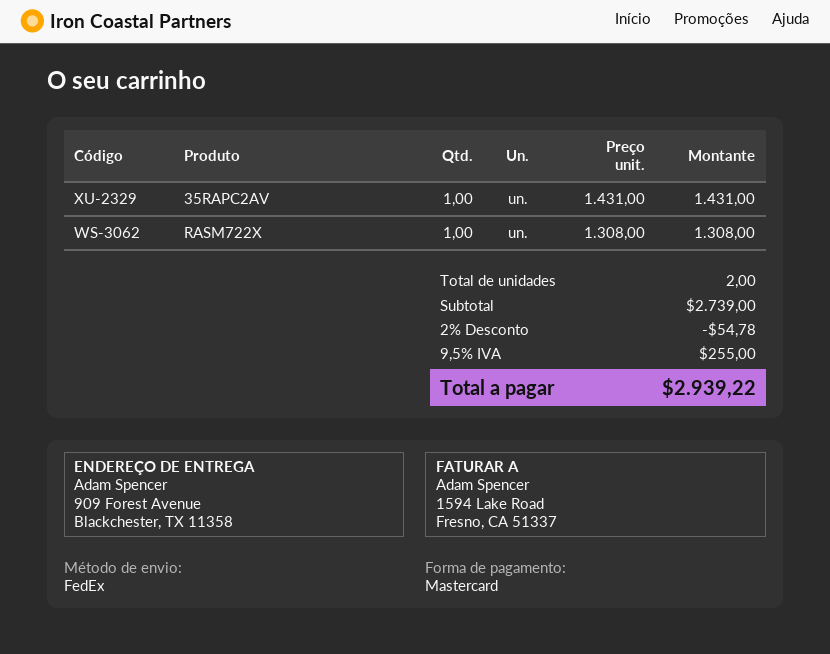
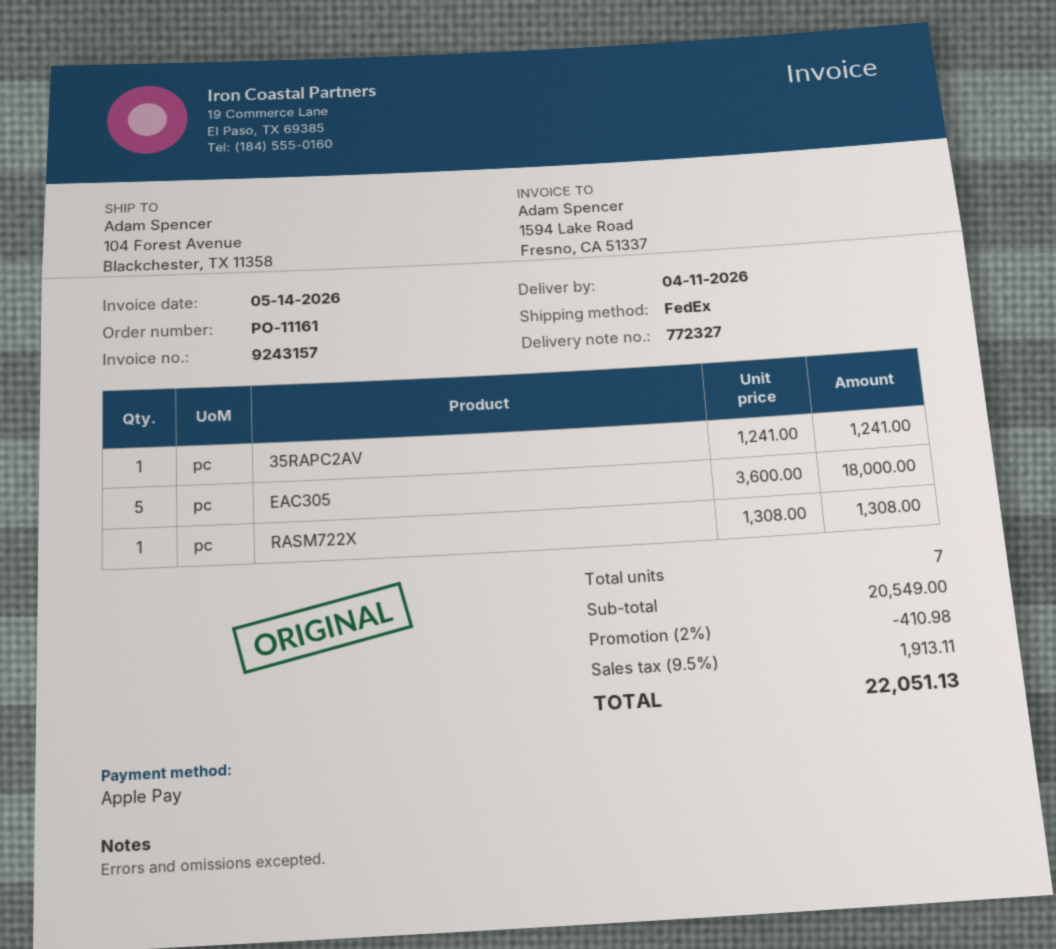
payment method: Mastercard -> Apple Pay
ship to: 909 Forest Avenue, Blackchester, TX 11358 -> 104 Forest Avenue, Blackchester, TX 11358
35RAPC2AV: 1 x 1431.00 = 1431.00 -> 1 x 1241.00 = 1241.00
EAC305: none -> 5 x 3600.00 = 18000.00
total quantity: 2 -> 7
subtotal: 2739.00 -> 20549.00
discount: 2% = 54.78 -> 2% = 410.98
tax: 9.5% = 255.00 -> 9.5% = 1913.11
total: 2939.22 -> 22051.13

